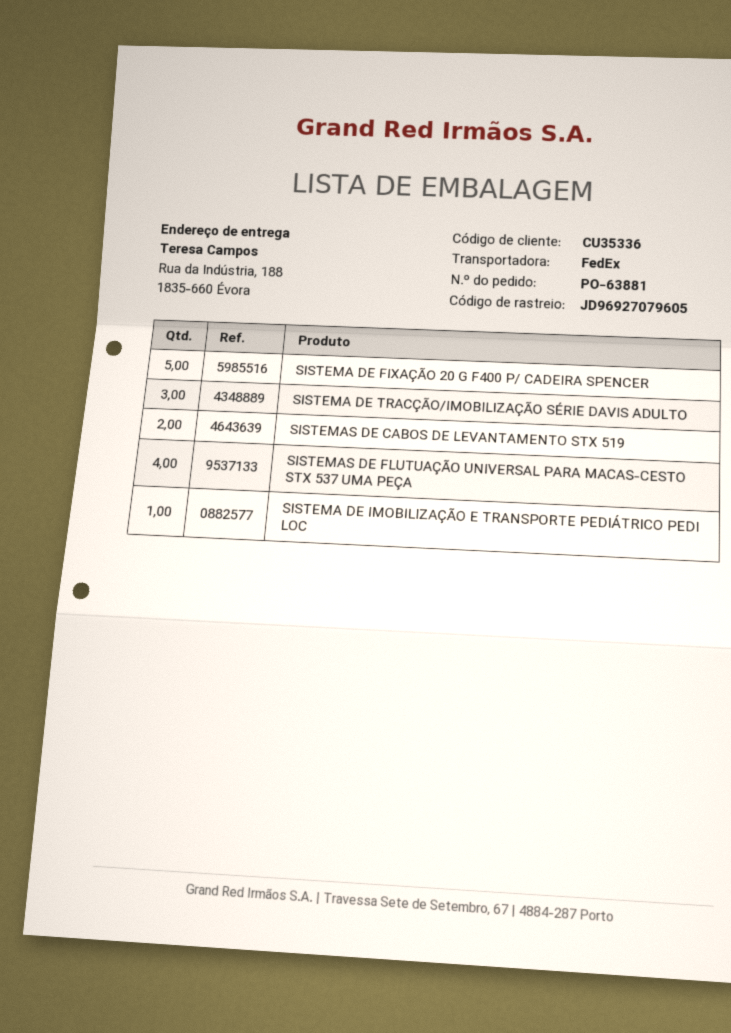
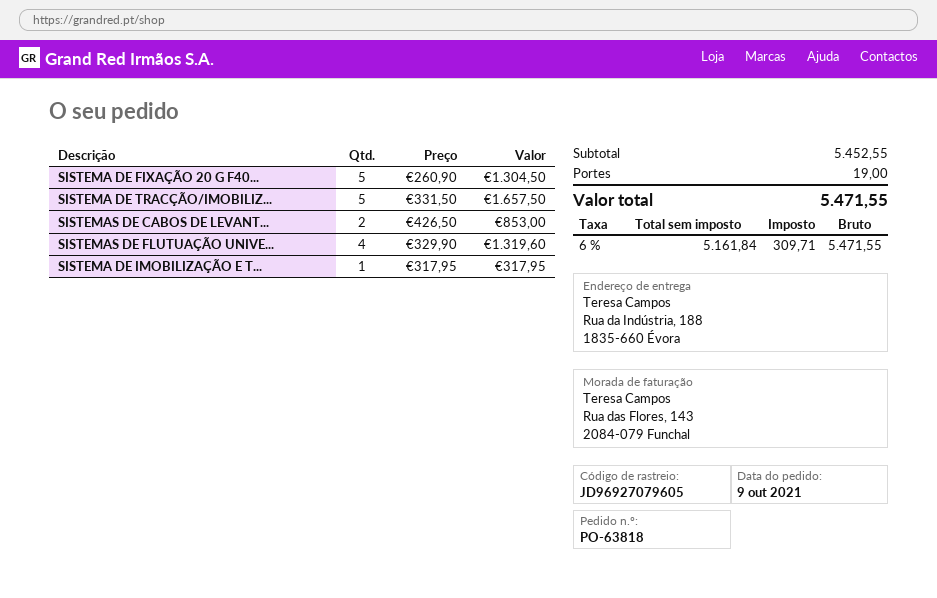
order number: PO-63881 -> PO-63818
SISTEMA DE TRACÇÃO/IMOBILIZAÇÃO SÉRIE DAVIS ADULTO: 3 -> 5

